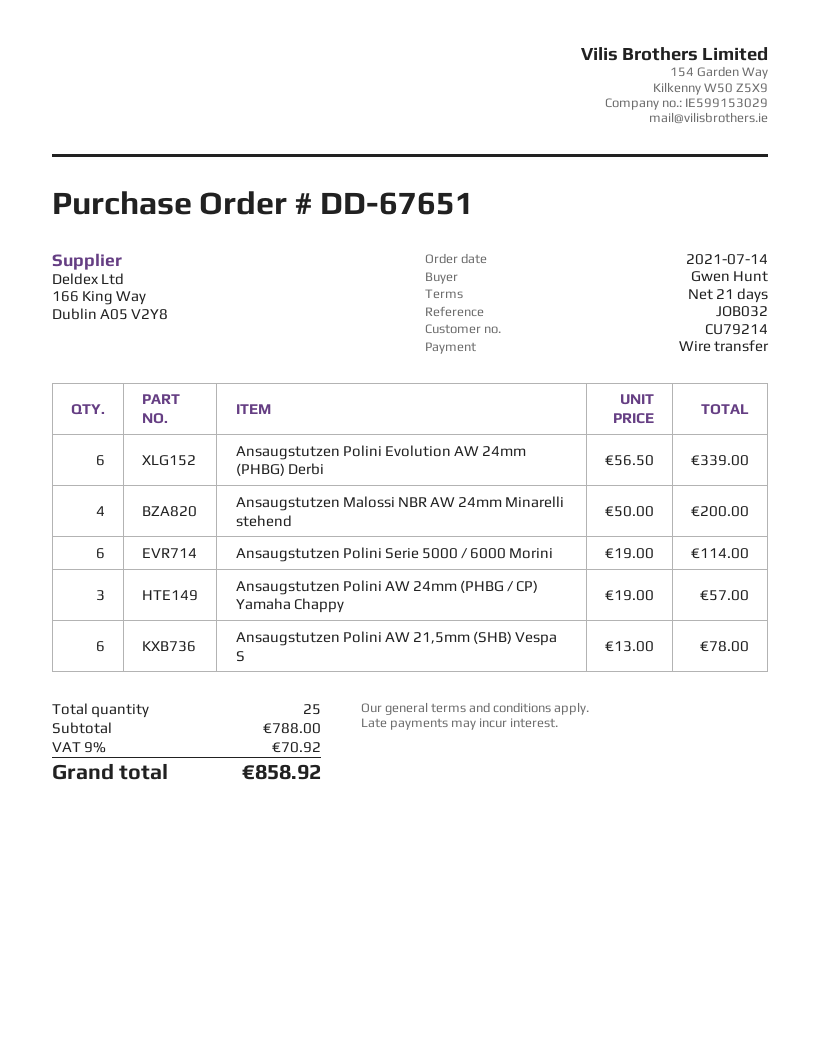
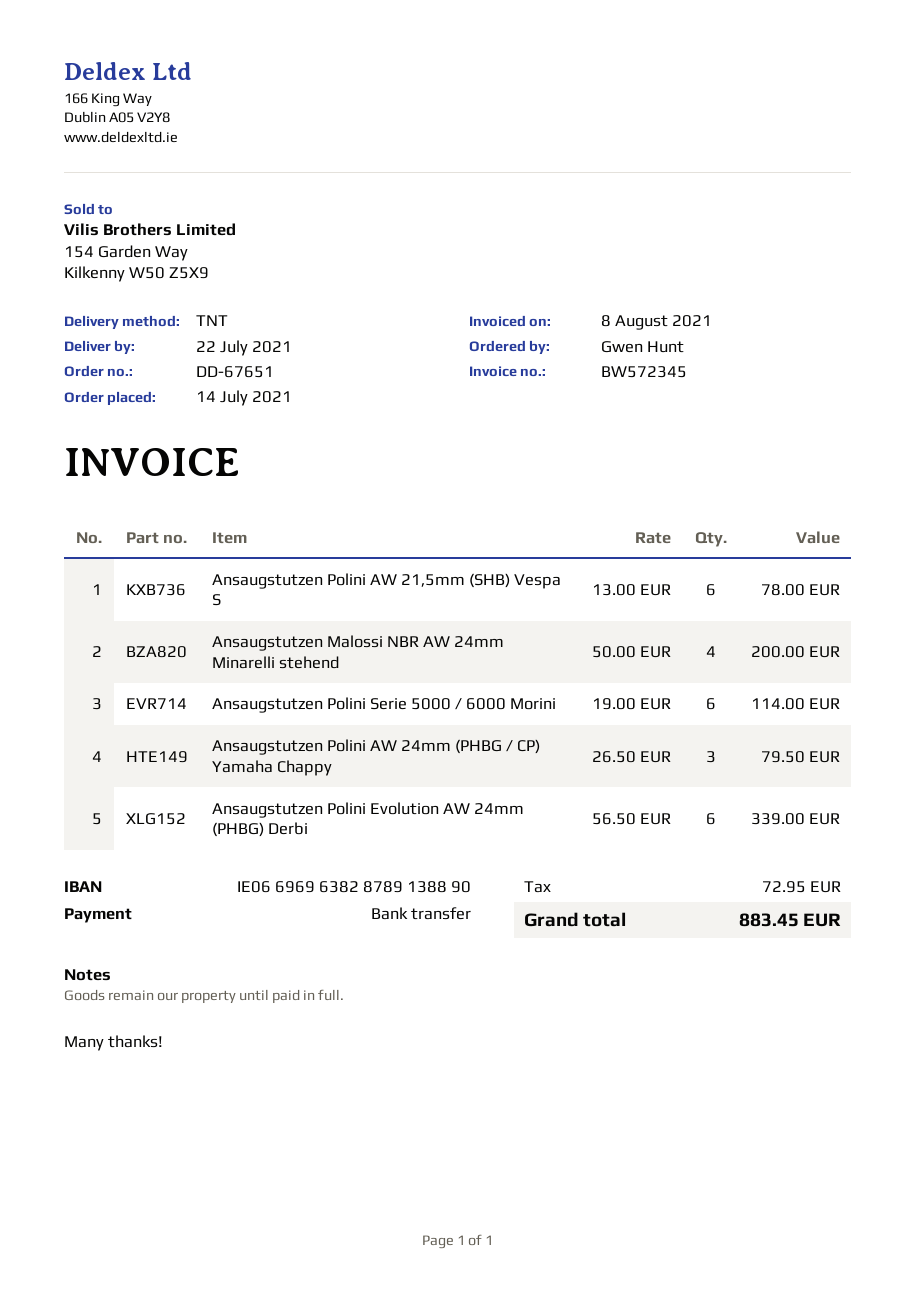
Ansaugstutzen Polini AW 24mm (PHBG / CP) Yamaha Chappy: 3 x 19.00 = 57.00 -> 3 x 26.50 = 79.50
tax: 70.92 -> 72.95
total: 858.92 -> 883.45

